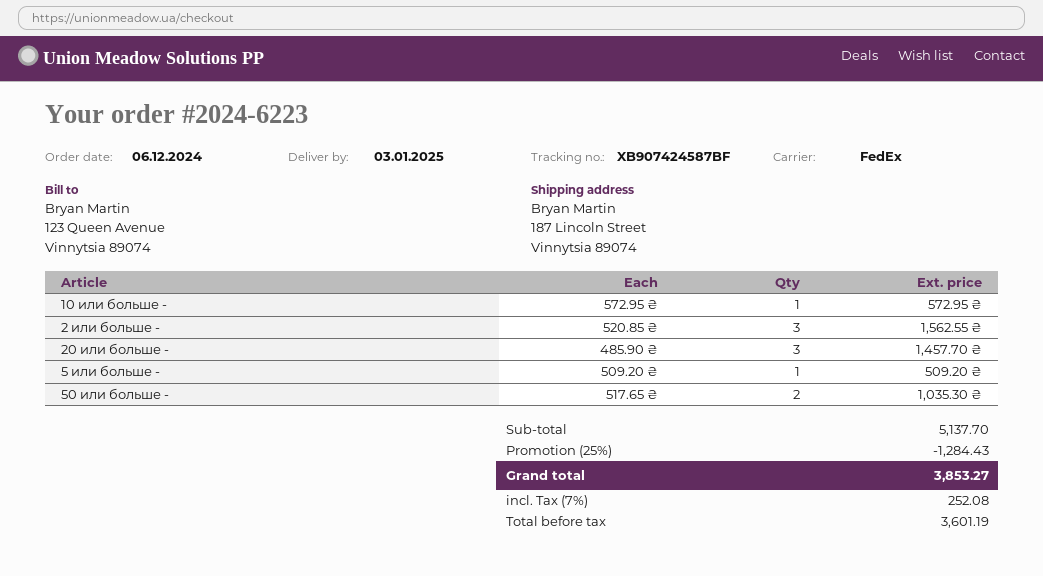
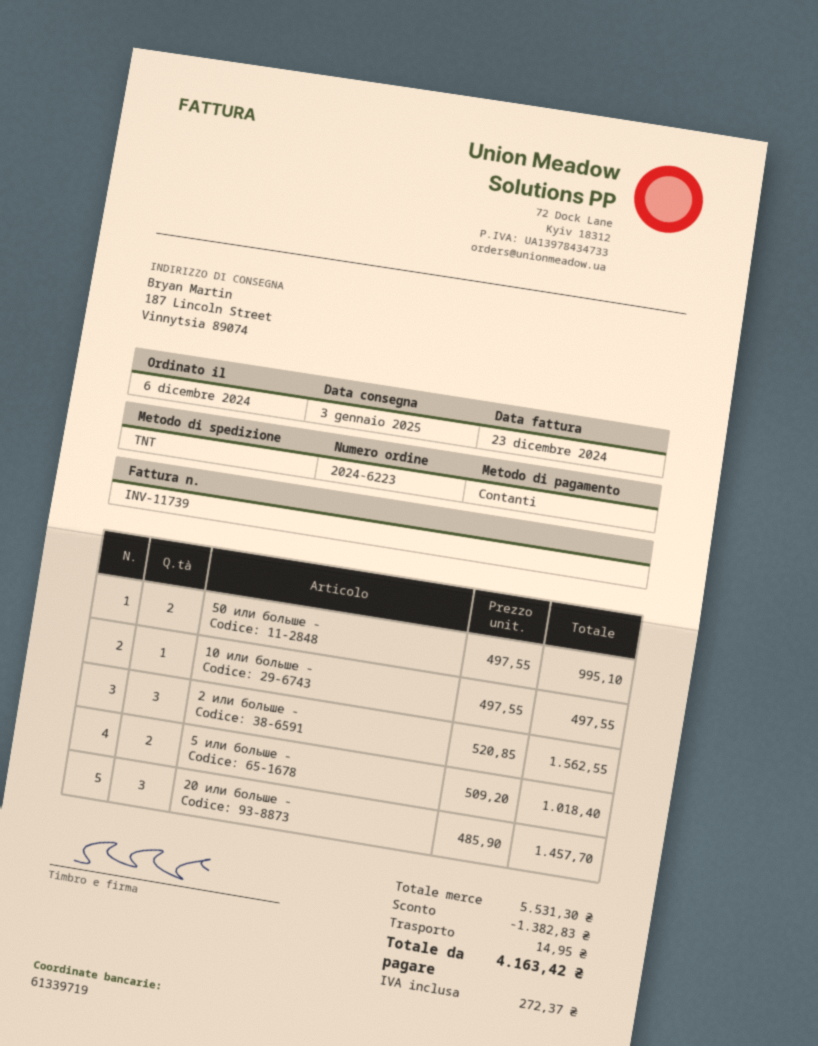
shipping method: FedEx -> TNT
10 или больше -: 1 x 572.95 = 572.95 -> 1 x 497.55 = 497.55
5 или больше -: 1 x 509.20 = 509.20 -> 2 x 509.20 = 1018.40
50 или больше -: 2 x 517.65 = 1035.30 -> 2 x 497.55 = 995.10
subtotal: 5137.70 -> 5531.30
discount: 1284.43 -> 1382.83
shipping: none -> 14.95
tax: 252.08 -> 272.37
total: 3853.27 -> 4163.42

